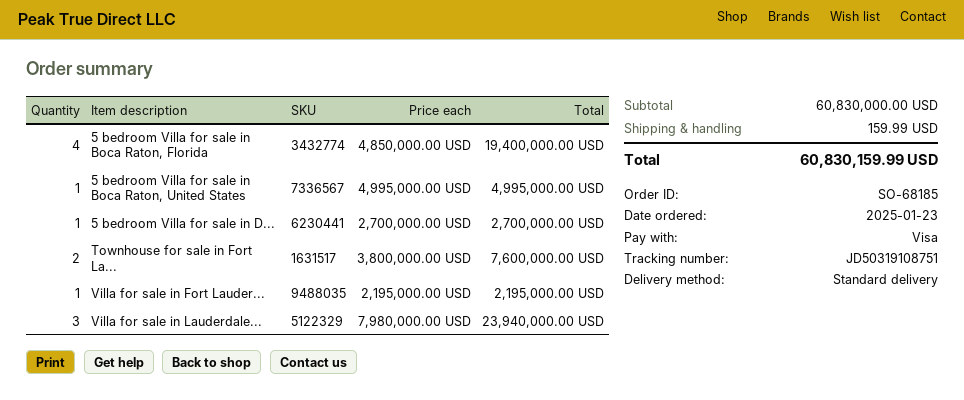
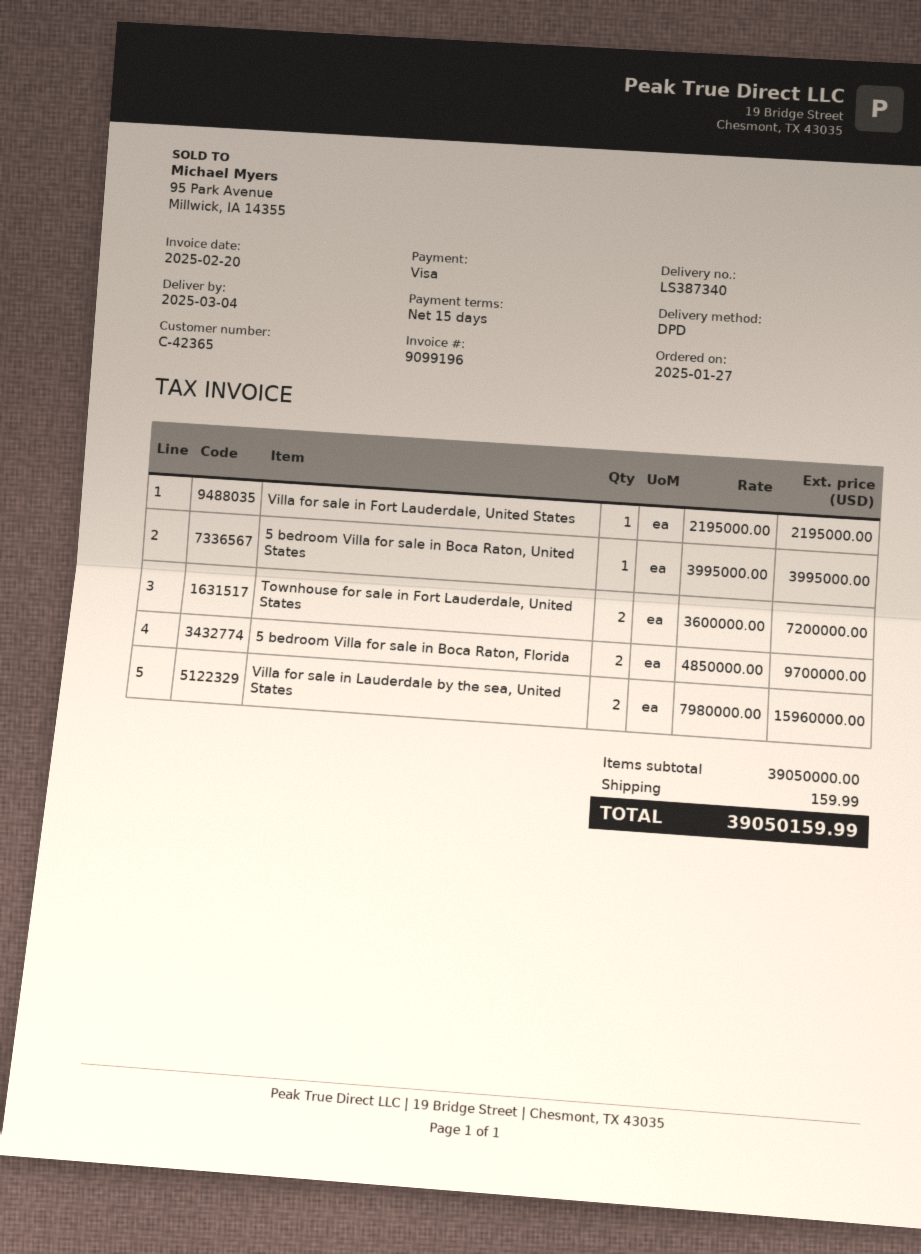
order date: 2025-01-23 -> 2025-01-27
shipping method: standard -> DPD
5 bedroom Villa for sale in Boca Raton, Florida: 4 x 4850000.00 = 19400000.00 -> 2 x 4850000.00 = 9700000.00
5 bedroom Villa for sale in Boca Raton, United States: 1 x 4995000.00 = 4995000.00 -> 1 x 3995000.00 = 3995000.00
5 bedroom Villa for sale in D...: 1 x 2700000.00 = 2700000.00 -> none
Townhouse for sale in Fort La...: 2 x 3800000.00 = 7600000.00 -> 2 x 3600000.00 = 7200000.00
Villa for sale in Lauderdale...: 3 x 7980000.00 = 23940000.00 -> 2 x 7980000.00 = 15960000.00
subtotal: 60830000.00 -> 39050000.00
total: 60830159.99 -> 39050159.99

